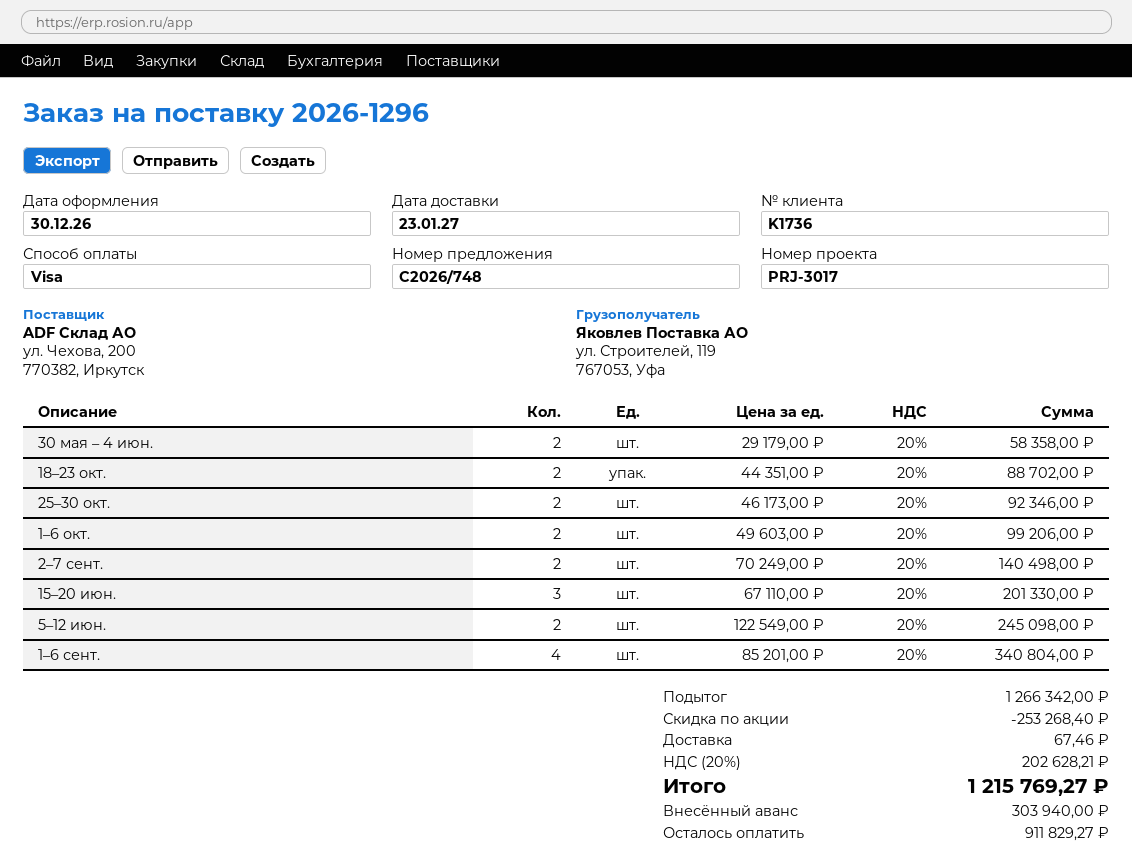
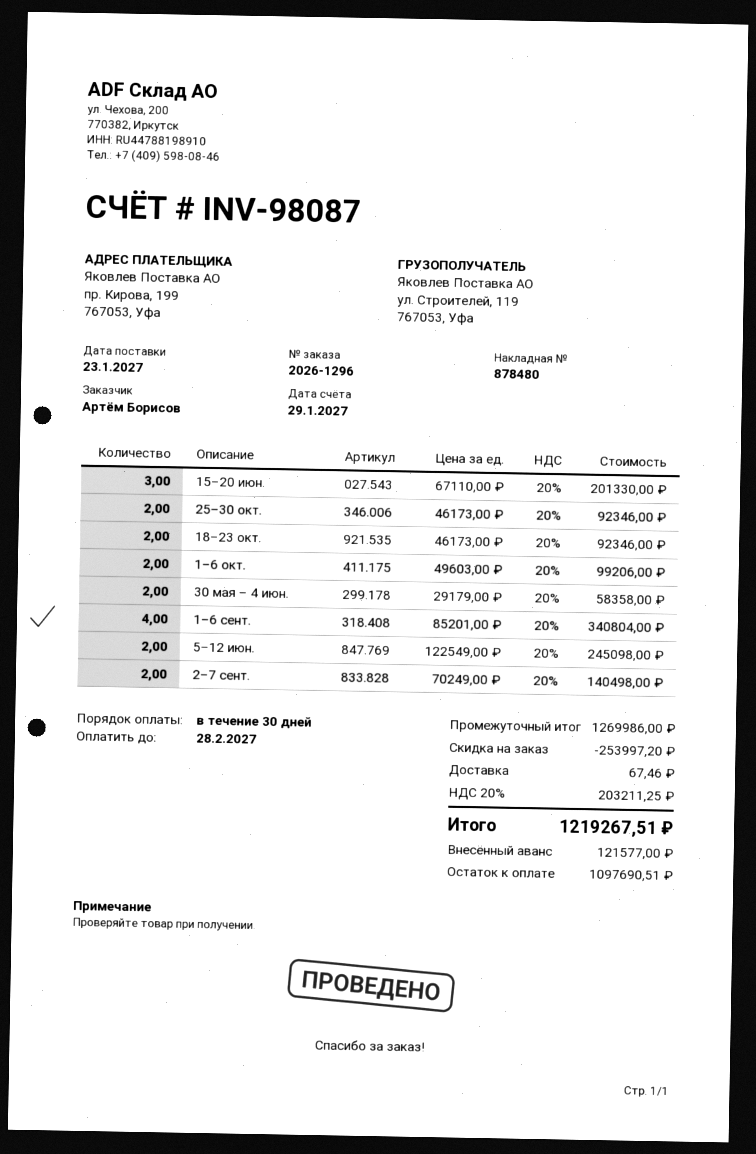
18–23 окт.: 2 x 44351.00 = 88702.00 -> 2 x 46173.00 = 92346.00
subtotal: 1266342.00 -> 1269986.00
discount: 253268.40 -> 253997.20
tax: 20% = 202628.21 -> 20% = 203211.25
total: 1215769.27 -> 1219267.51
deposit: 303940.00 -> 121577.00
balance: 911829.27 -> 1097690.51

